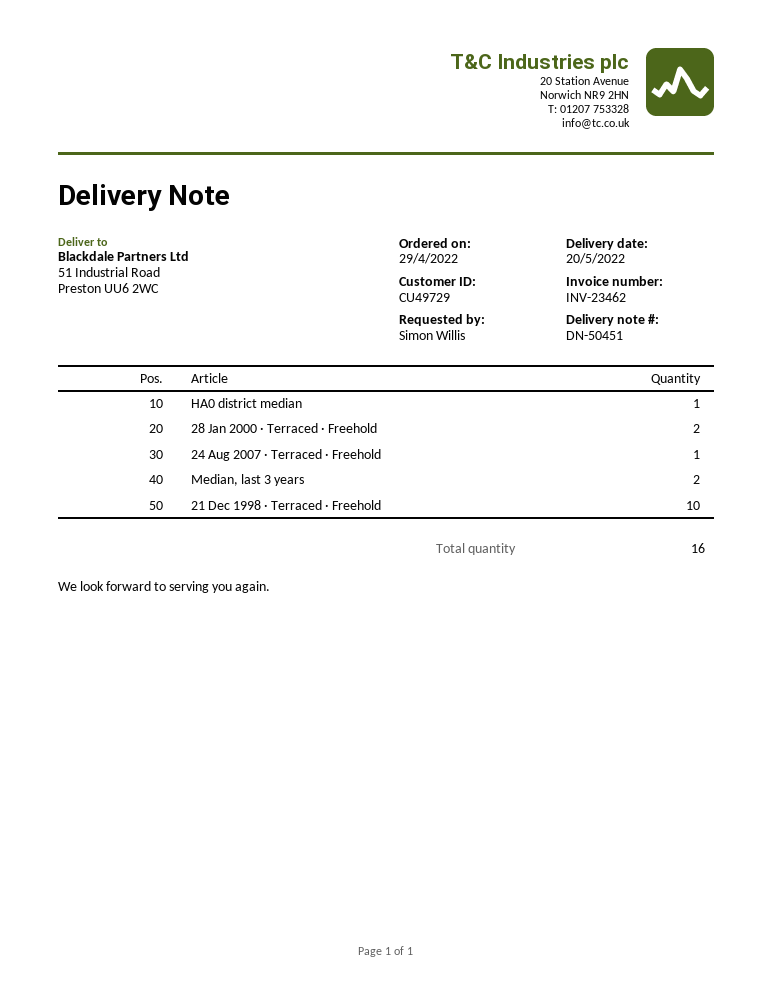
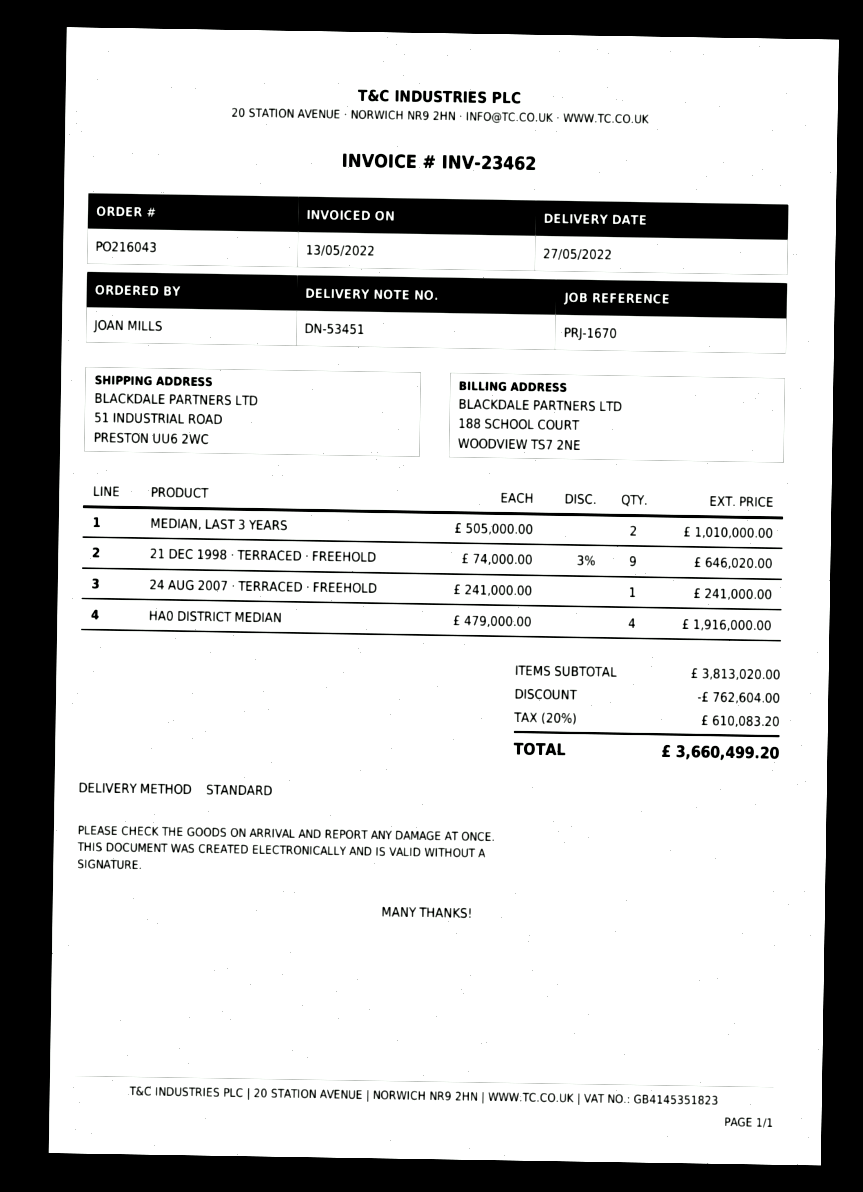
delivery note number: DN-50451 -> DN-53451
delivery date: 2022-05-20 -> 2022-05-27
ordered by: Simon Willis -> JOAN MILLS
HA0 district median: 1 -> 4
28 Jan 2000 · Terraced · Freehold: 2 -> none
21 Dec 1998 · Terraced · Freehold: 10 -> 9

